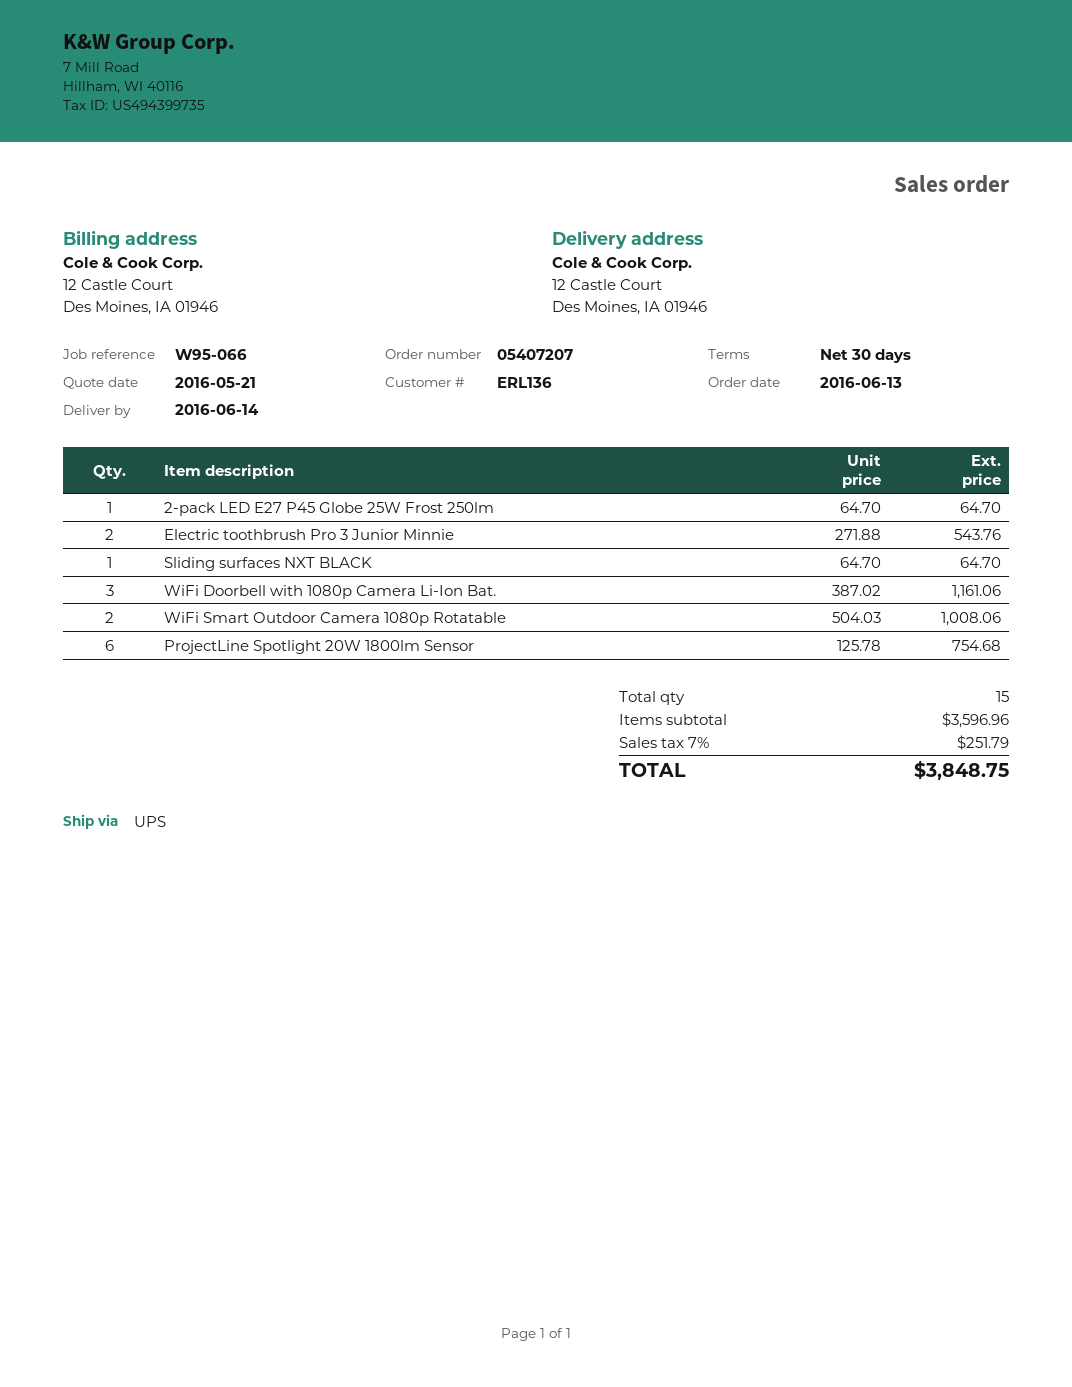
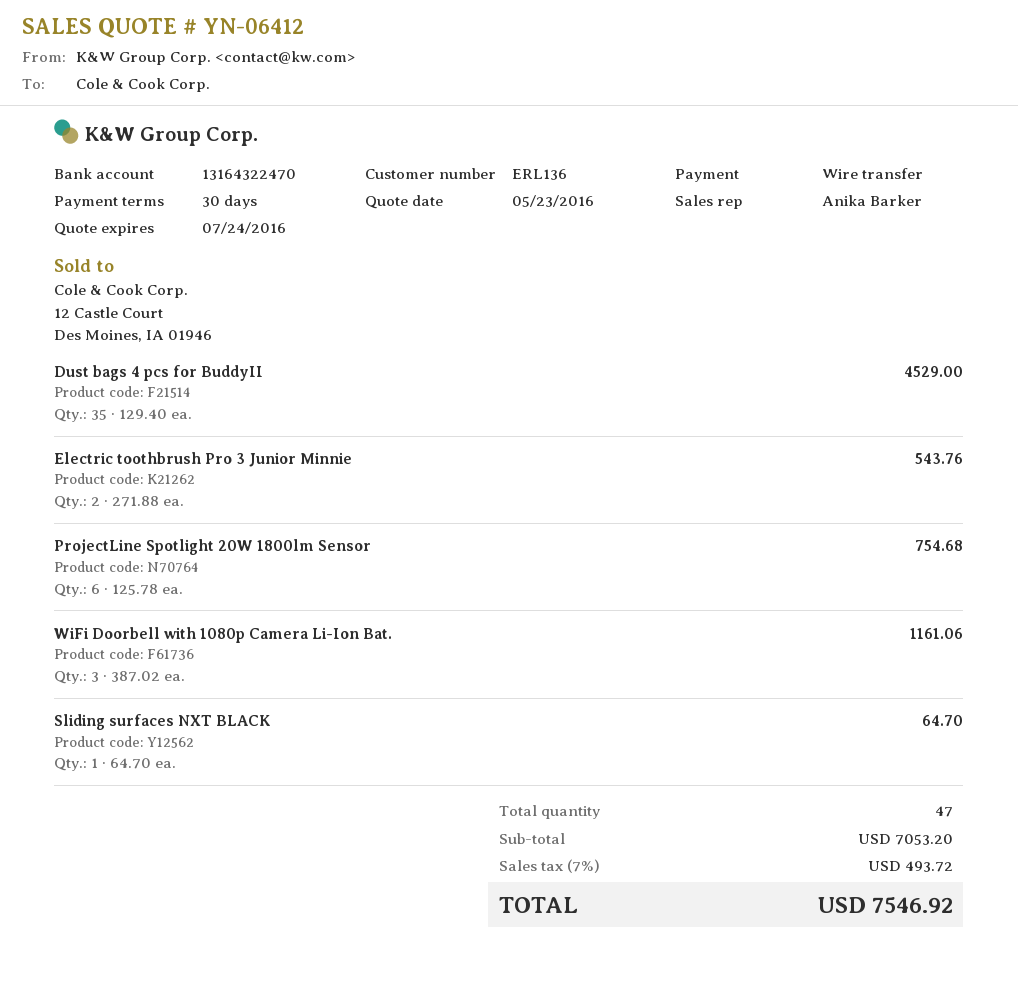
quote date: 2016-05-21 -> 2016-05-23
2-pack LED E27 P45 Globe 25W Frost 250lm: 1 x 64.70 = 64.70 -> none
WiFi Smart Outdoor Camera 1080p Rotatable: 2 x 504.03 = 1008.06 -> none
Dust bags 4 pcs for BuddyII: none -> 35 x 129.40 = 4529.00
total quantity: 15 -> 47
subtotal: 3596.96 -> 7053.20
tax: 7% = 251.79 -> 7% = 493.72
total: 3848.75 -> 7546.92

